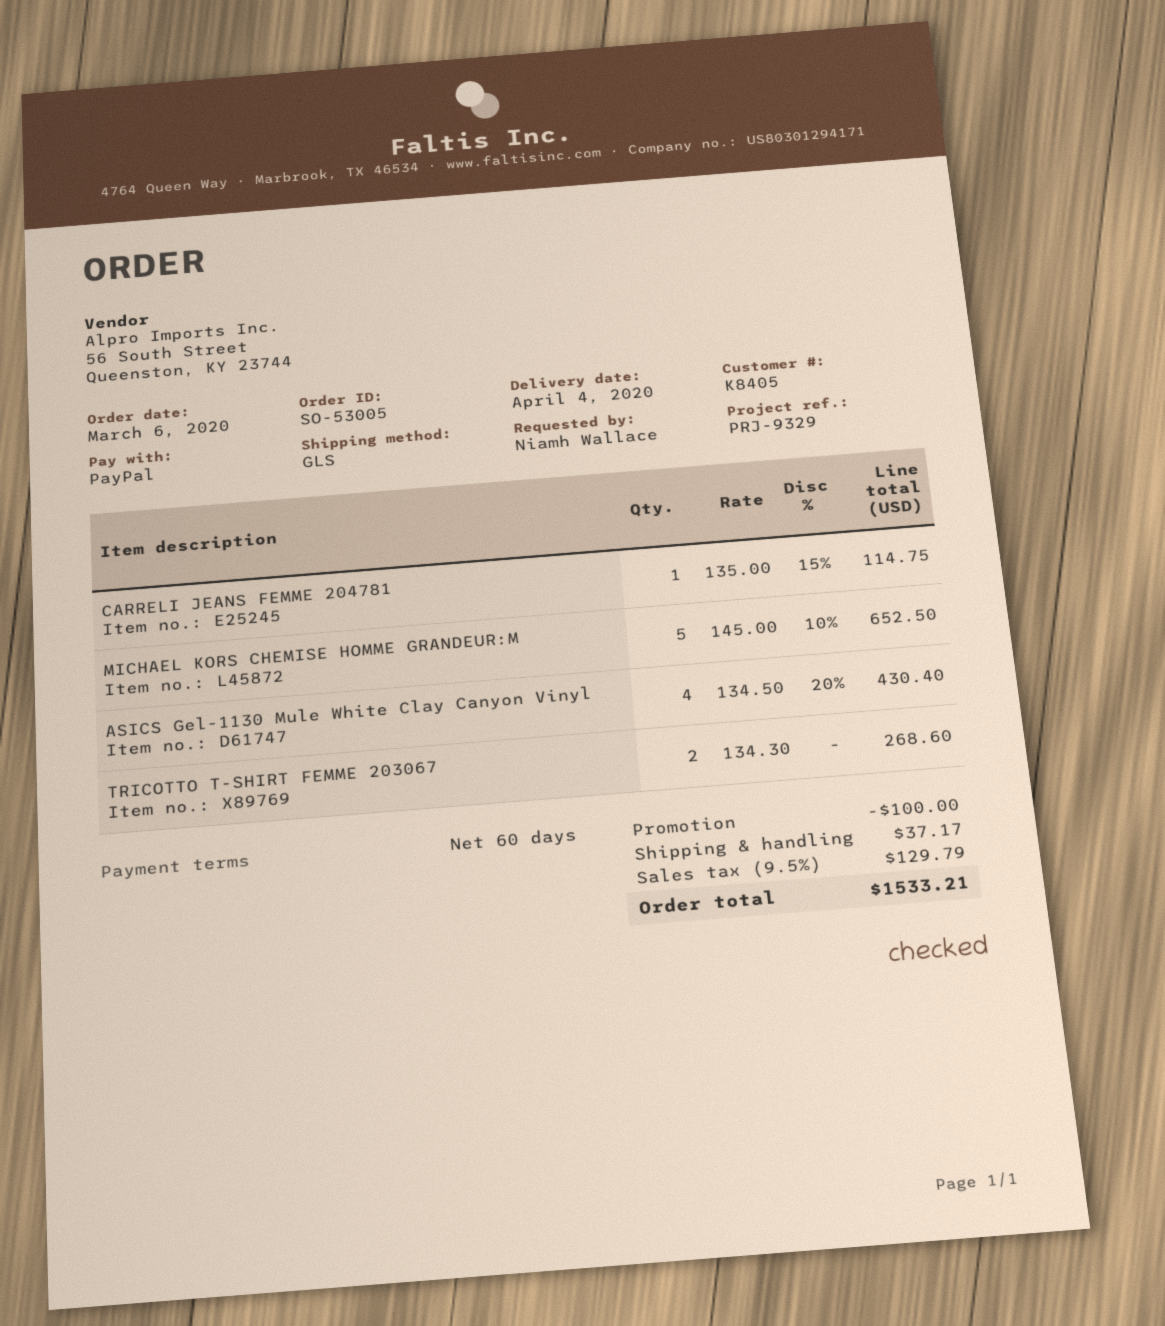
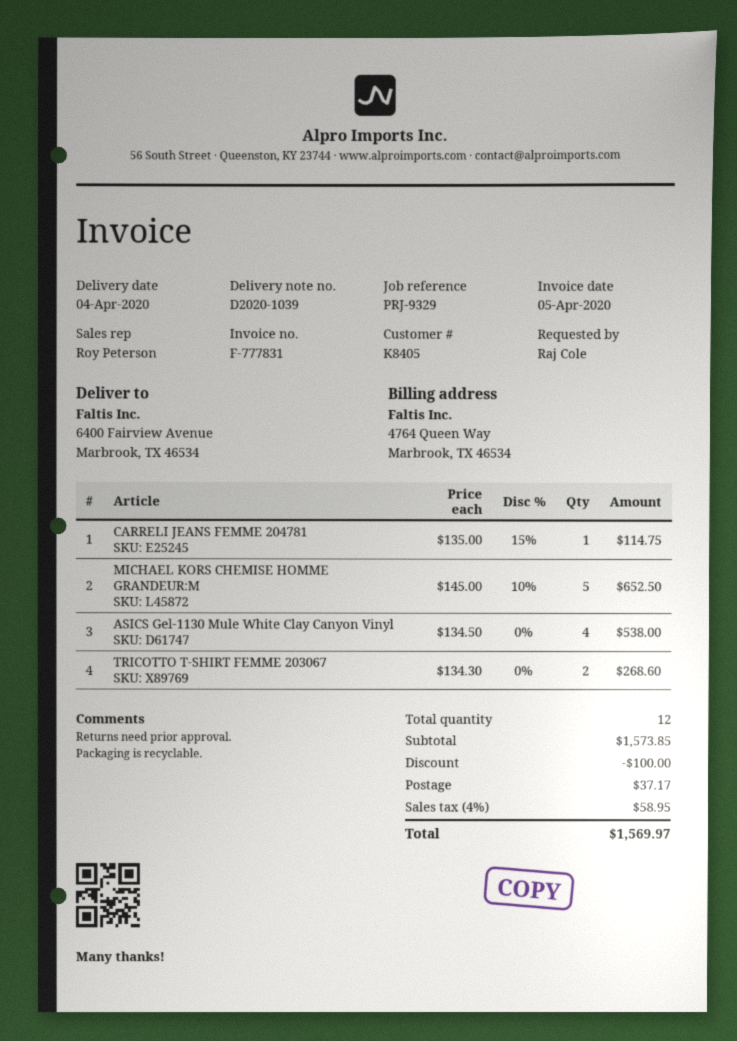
ordered by: Niamh Wallace -> Raj Cole
ASICS Gel-1130 Mule White Clay Canyon Vinyl: 4 x 134.50 - 20% = 430.40 -> 4 x 134.50 = 538.00
tax: 9.5% = 129.79 -> 4% = 58.95
total: 1533.21 -> 1569.97

